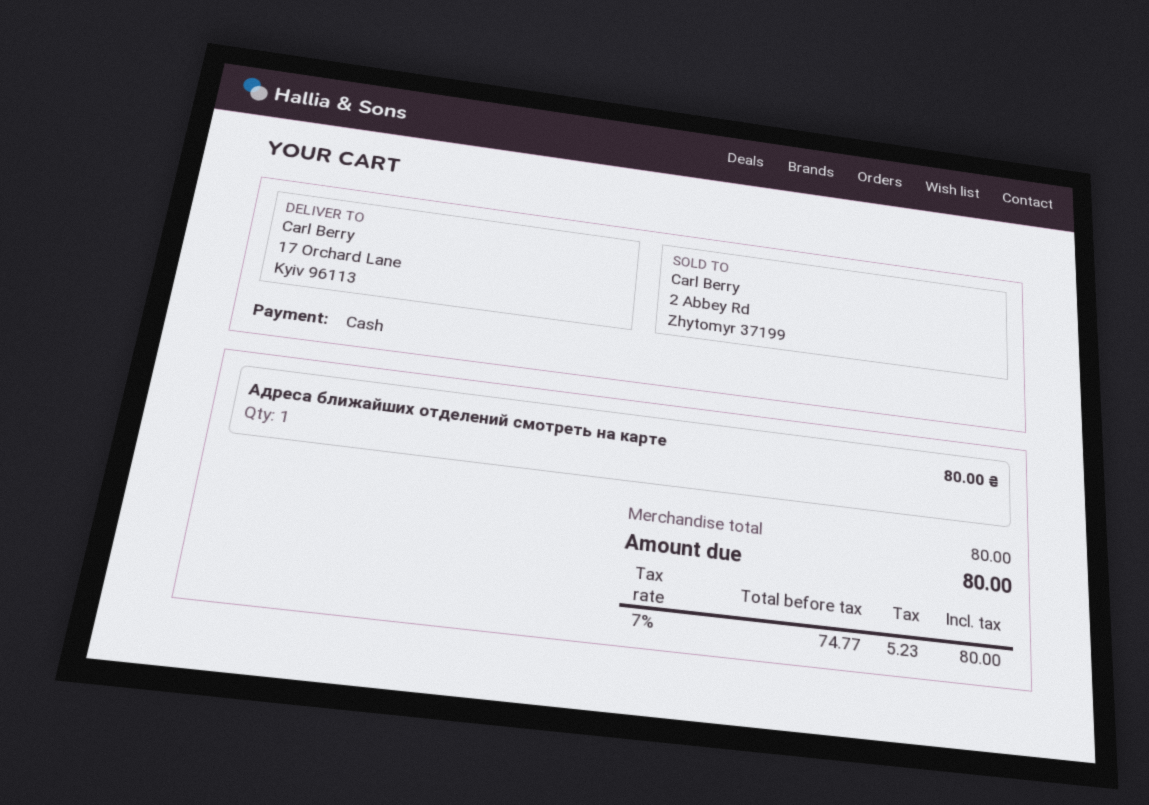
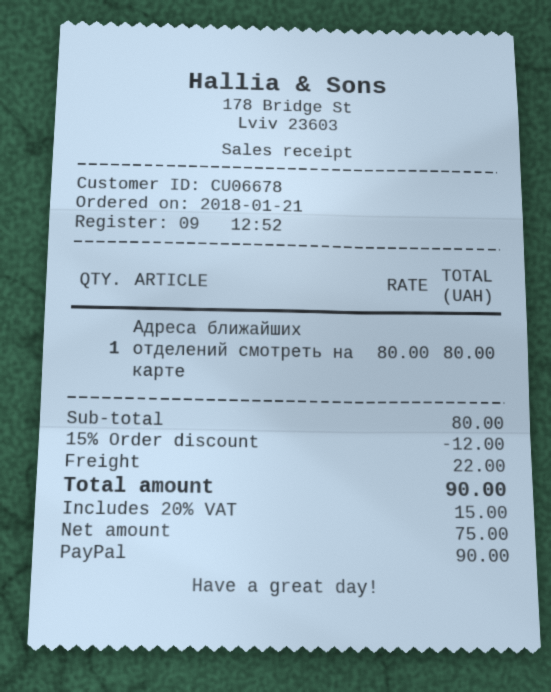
payment method: cash -> PayPal
discount: none -> 15% = 12.00
shipping: none -> 22.00
net: 74.77 -> 75.00
tax: 7% = 5.23 -> 20% = 15.00
total: 80.00 -> 90.00

